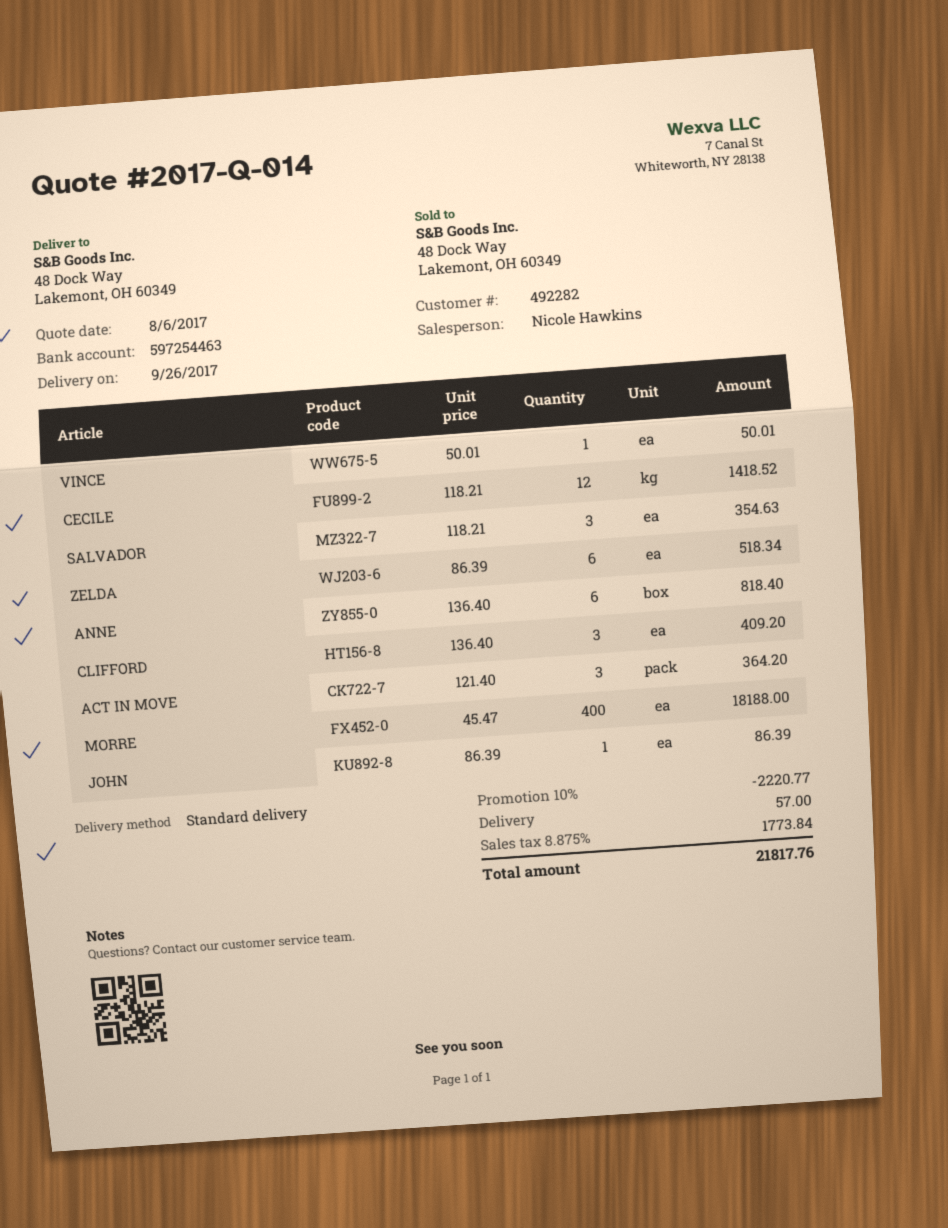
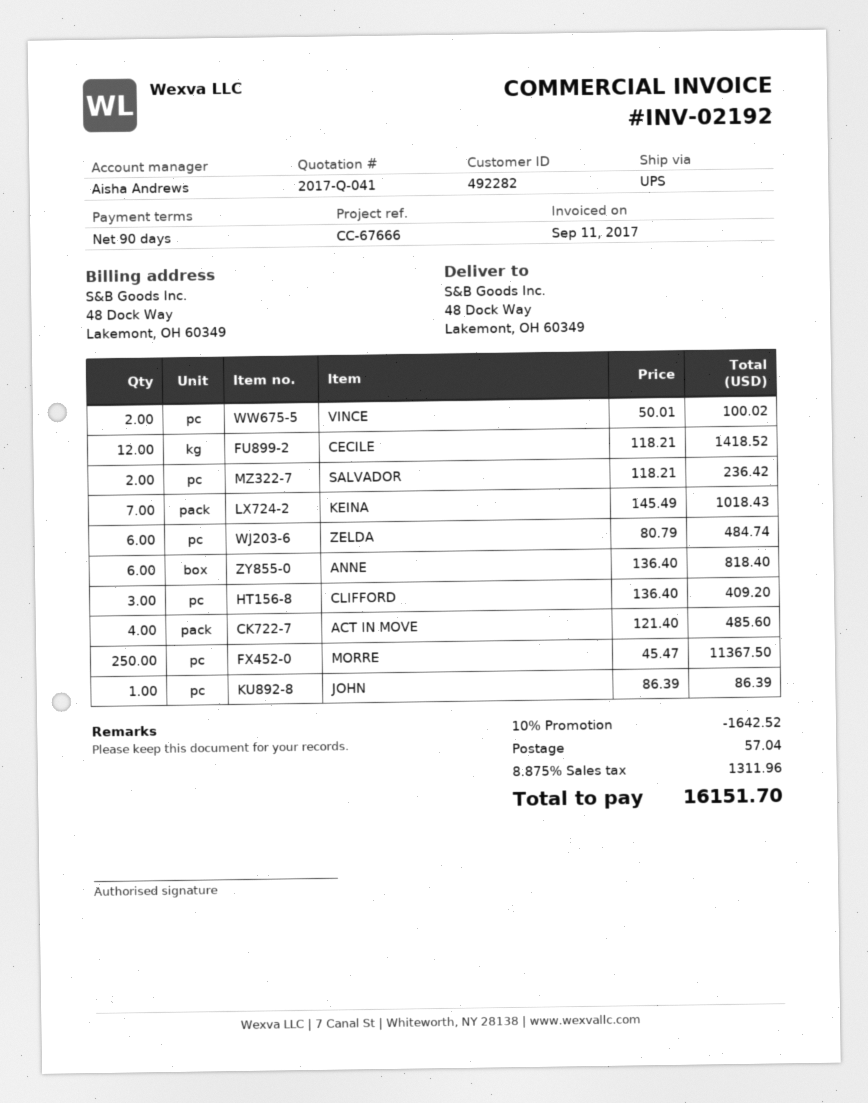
quote number: 2017-Q-014 -> 2017-Q-041
sales rep: Nicole Hawkins -> Aisha Andrews
shipping method: standard -> UPS
VINCE: 1 x 50.01 = 50.01 -> 2 x 50.01 = 100.02
SALVADOR: 3 x 118.21 = 354.63 -> 2 x 118.21 = 236.42
ZELDA: 6 x 86.39 = 518.34 -> 6 x 80.79 = 484.74
ACT IN MOVE: 3 x 121.40 = 364.20 -> 4 x 121.40 = 485.60
MORRE: 400 x 45.47 = 18188.00 -> 250 x 45.47 = 11367.50
KEINA: none -> 7 x 145.49 = 1018.43
discount: 10% = 2220.77 -> 10% = 1642.52
shipping: 57.00 -> 57.04
tax: 8.875% = 1773.84 -> 8.875% = 1311.96
total: 21817.76 -> 16151.70

